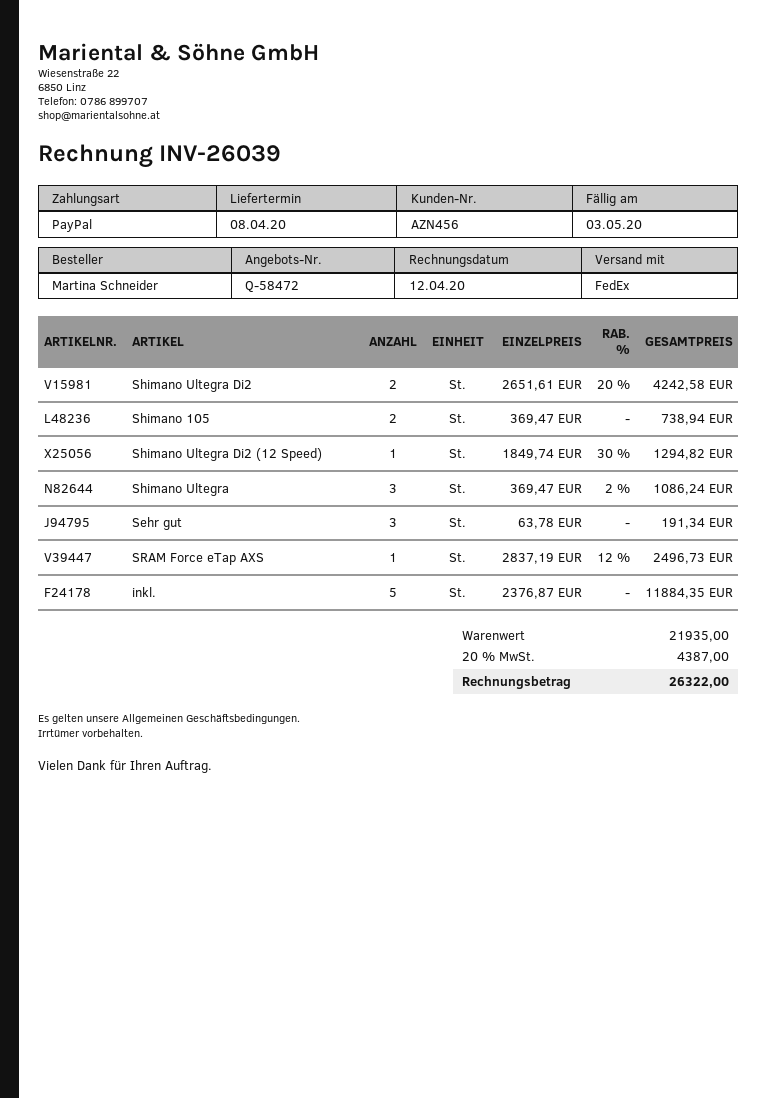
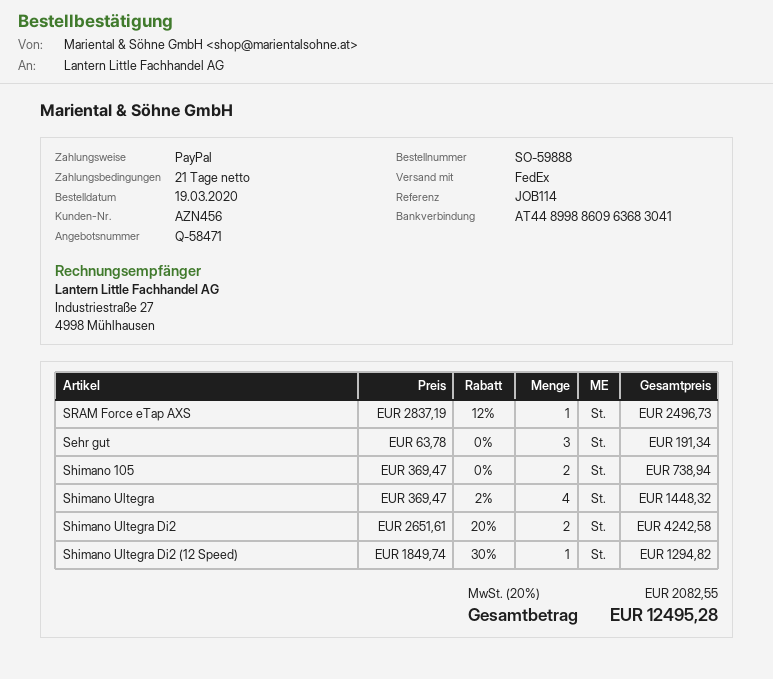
quote number: Q-58472 -> Q-58471
Shimano Ultegra: 3 x 369.47 - 2% = 1086.24 -> 4 x 369.47 - 2% = 1448.32
inkl.: 5 x 2376.87 = 11884.35 -> none
tax: 20% = 4387.00 -> 20% = 2082.55
total: 26322.00 -> 12495.28

